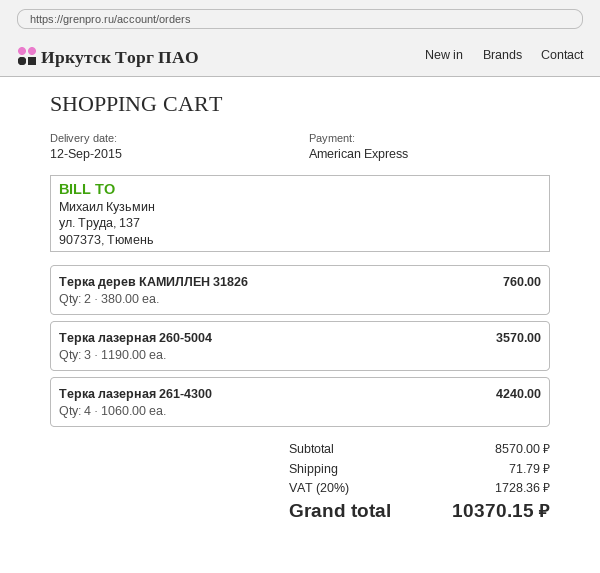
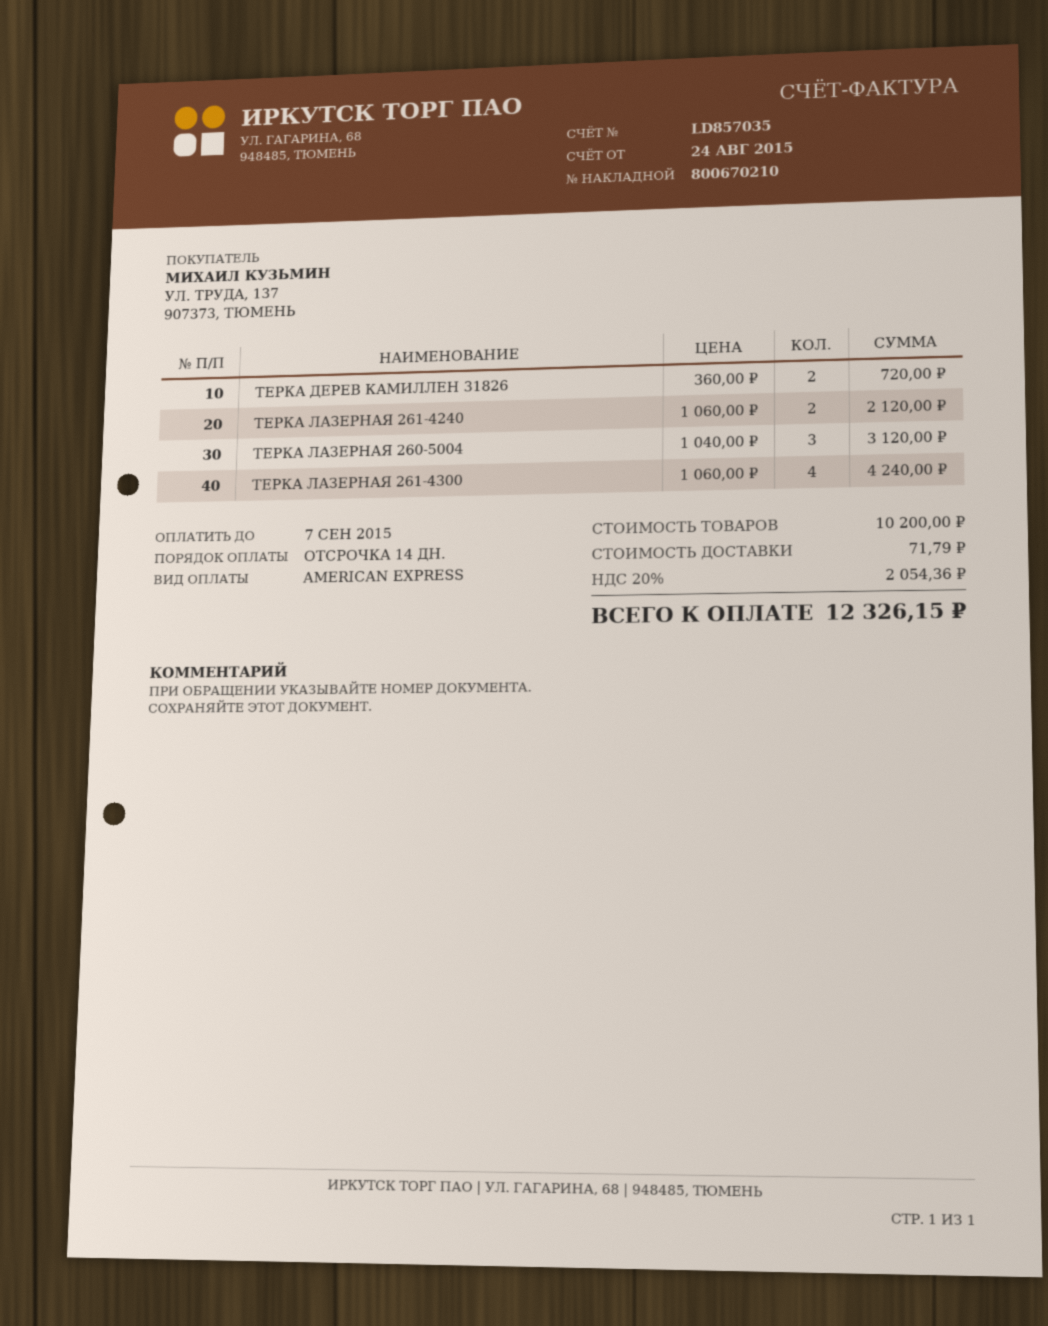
Терка дерев КАМИЛЛЕН 31826: 2 x 380.00 = 760.00 -> 2 x 360.00 = 720.00
Терка лазерная 260-5004: 3 x 1190.00 = 3570.00 -> 3 x 1040.00 = 3120.00
ТЕРКА ЛАЗЕРНАЯ 261-4240: none -> 2 x 1060.00 = 2120.00
subtotal: 8570.00 -> 10200.00
tax: 20% = 1728.36 -> 20% = 2054.36
total: 10370.15 -> 12326.15

